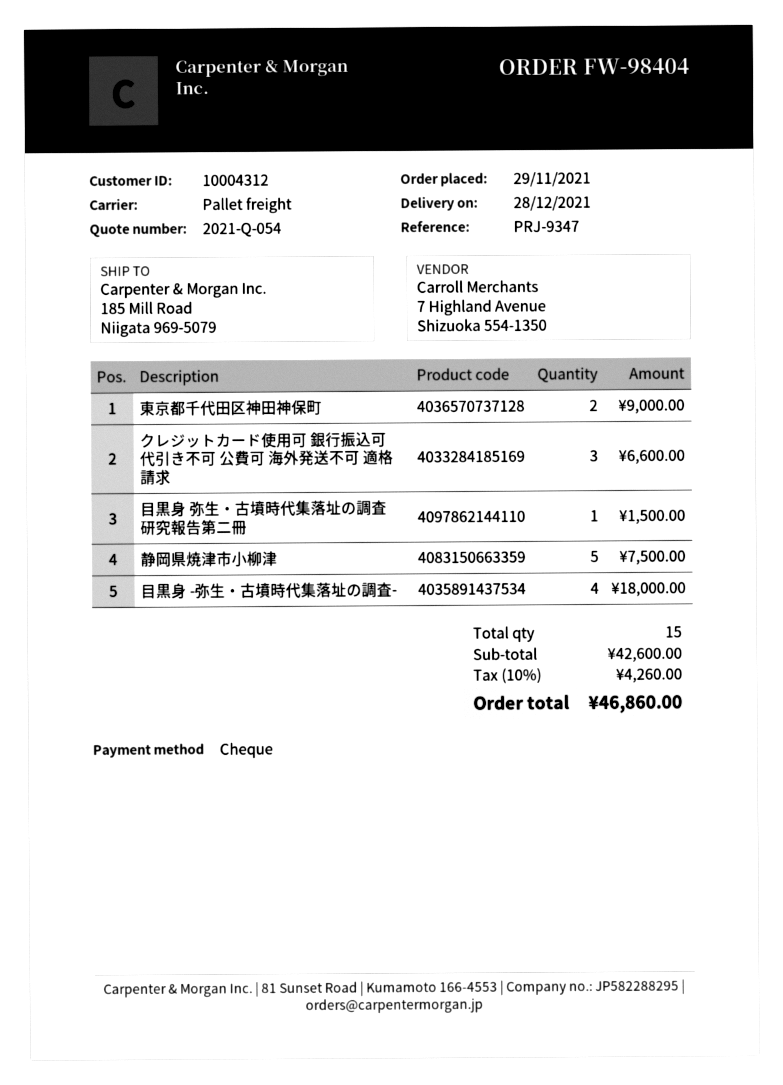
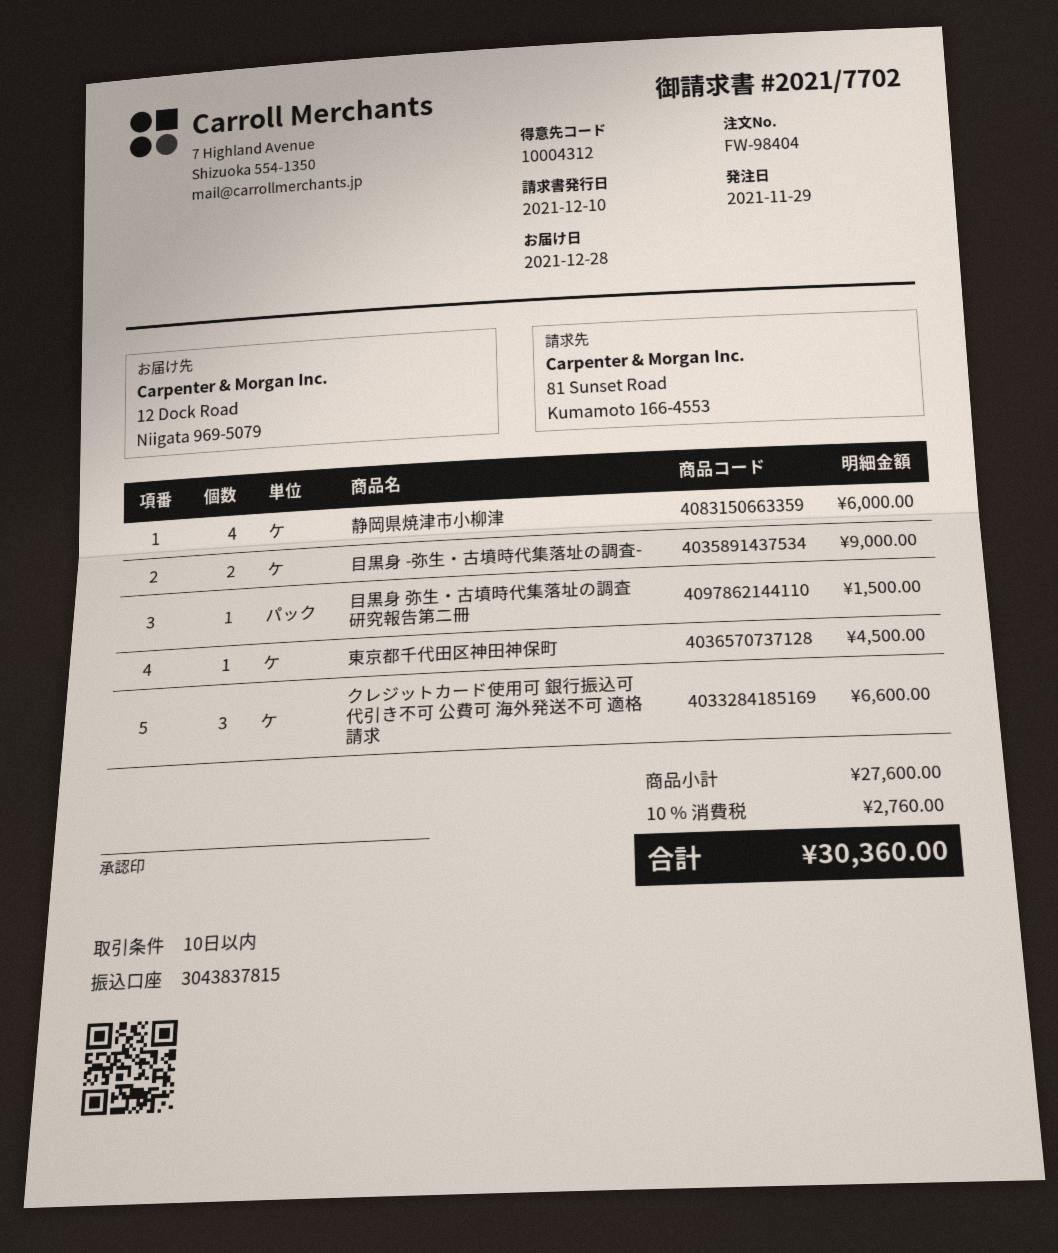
ship to: 185 Mill Road, Niigata 969-5079 -> 12 Dock Road, Niigata 969-5079
東京都千代田区神田神保町: 2 for 9000.00 -> 1 for 4500.00
静岡県焼津市小柳津: 5 for 7500.00 -> 4 for 6000.00
目黒身 -弥生・古墳時代集落址の調査-: 4 for 18000.00 -> 2 for 9000.00
subtotal: 42600.00 -> 27600.00
tax: 10% = 4260.00 -> 10% = 2760.00
total: 46860.00 -> 30360.00

